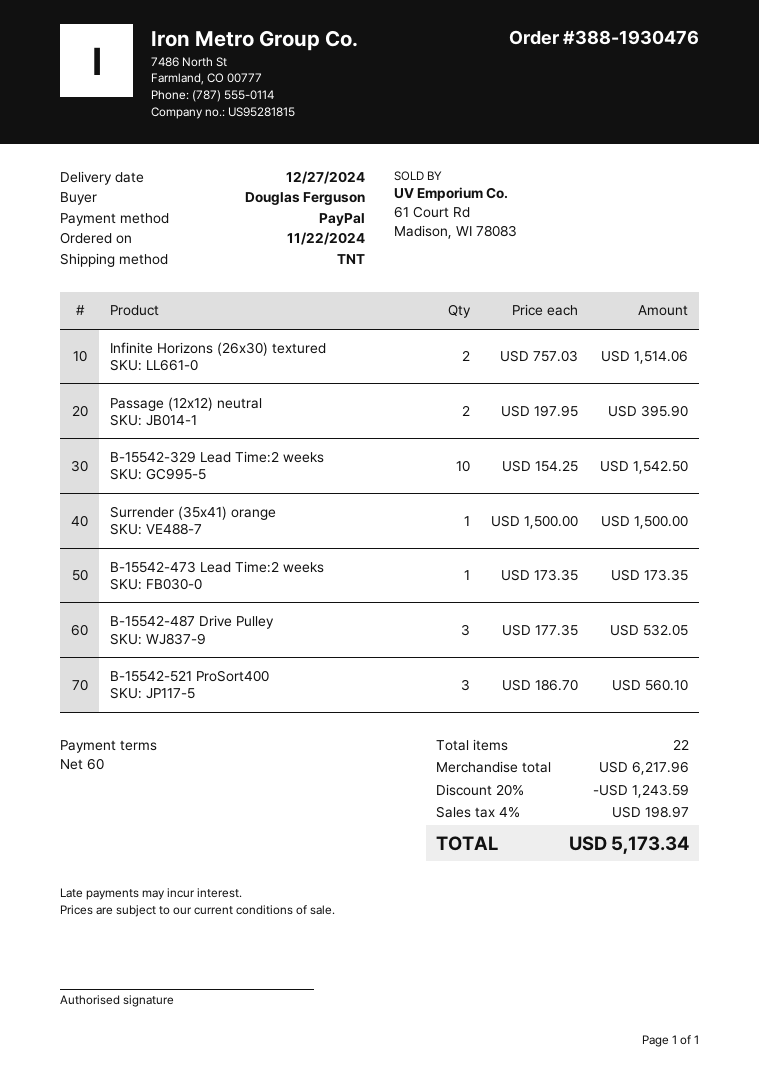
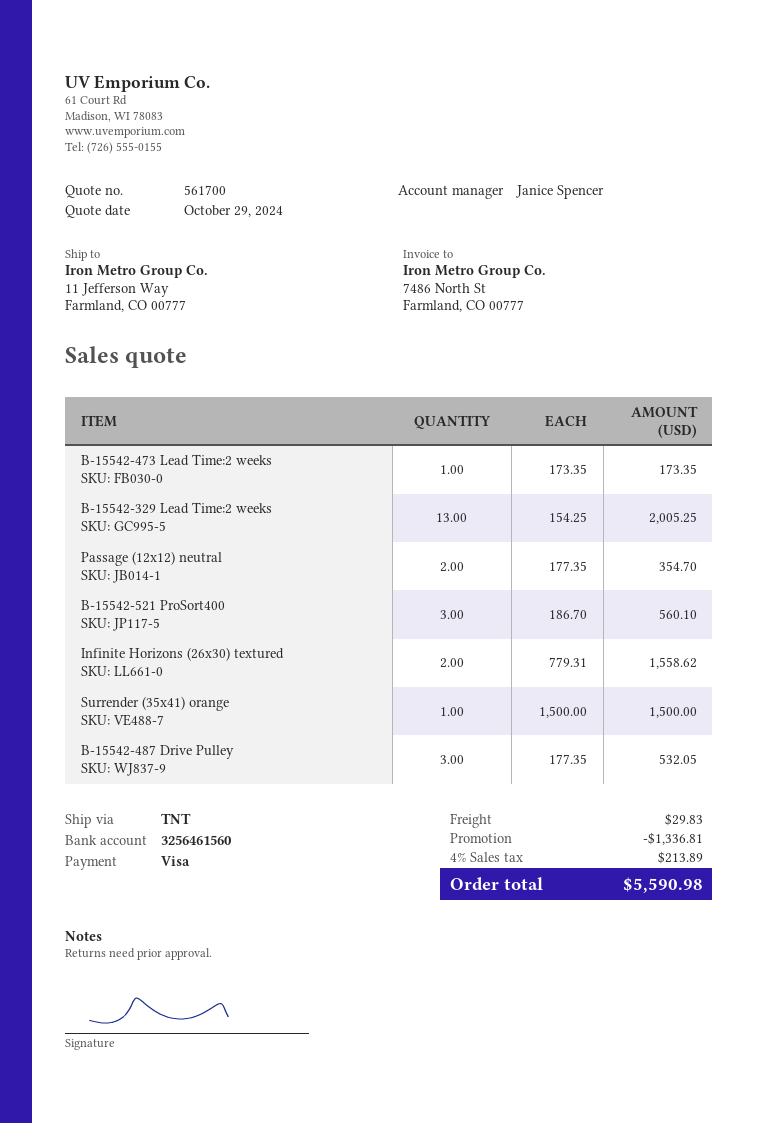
payment method: PayPal -> Visa
Infinite Horizons (26x30) textured: 2 x 757.03 = 1514.06 -> 2 x 779.31 = 1558.62
Passage (12x12) neutral: 2 x 197.95 = 395.90 -> 2 x 177.35 = 354.70
B-15542-329 Lead Time:2 weeks: 10 x 154.25 = 1542.50 -> 13 x 154.25 = 2005.25
discount: 1243.59 -> 1336.81
shipping: none -> 29.83
tax: 4% = 198.97 -> 4% = 213.89
total: 5173.34 -> 5590.98

